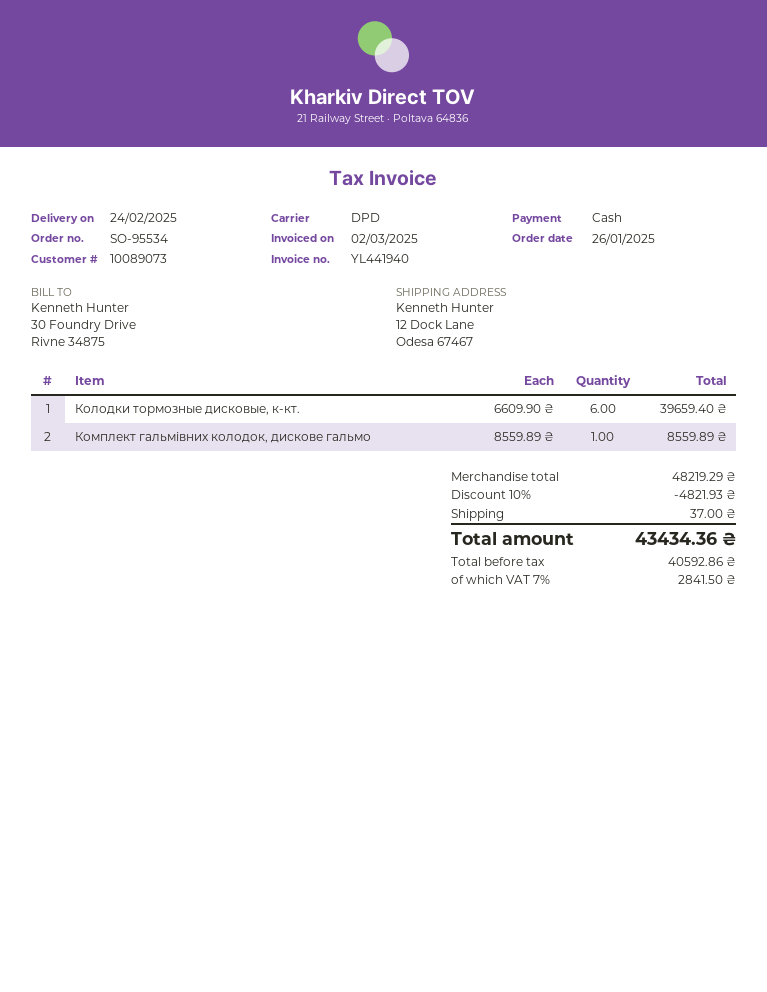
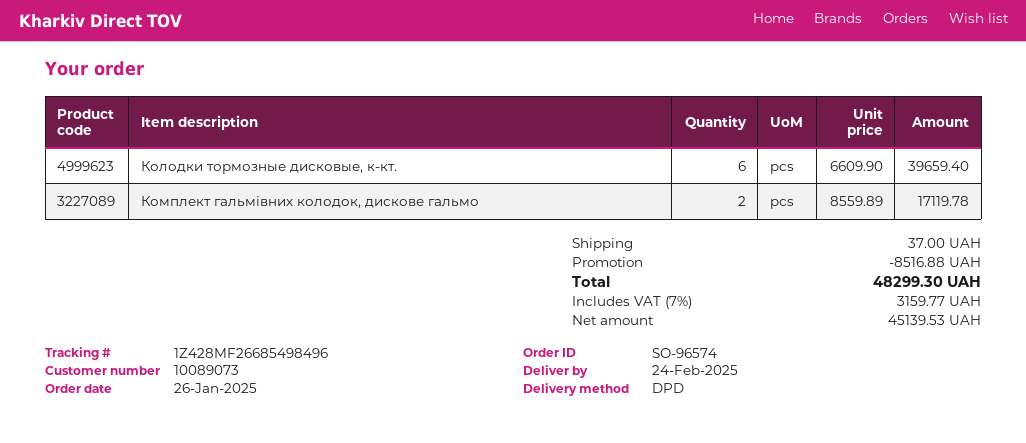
order number: SO-95534 -> SO-96574
Комплект гальмівних колодок, дискове гальмо: 1 x 8559.89 = 8559.89 -> 2 x 8559.89 = 17119.78
discount: 4821.93 -> 8516.88
net: 40592.86 -> 45139.53
tax: 7% = 2841.50 -> 7% = 3159.77
total: 43434.36 -> 48299.30

